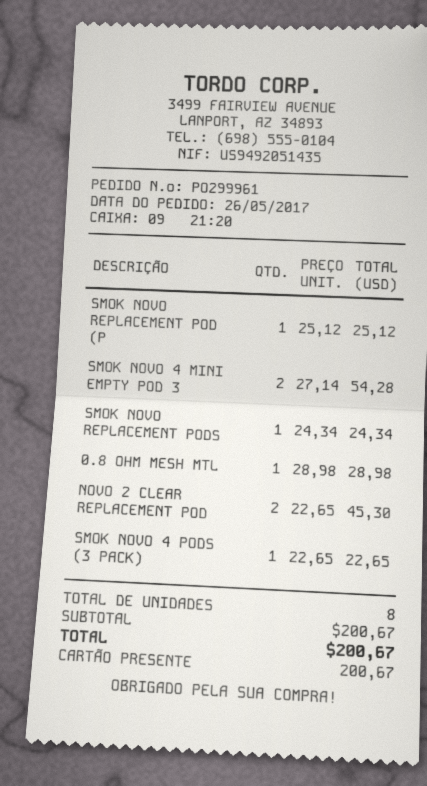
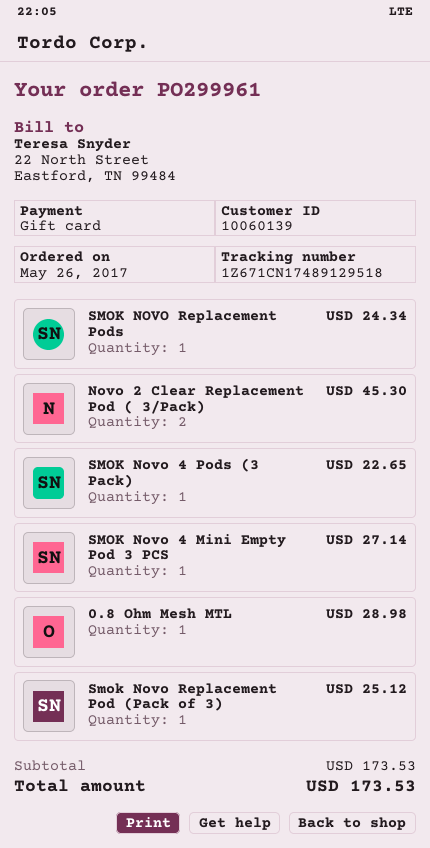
SMOK NOVO 4 MINI EMPTY POD 3: 2 for 54.28 -> 1 for 27.14
subtotal: 200.67 -> 173.53
total: 200.67 -> 173.53

